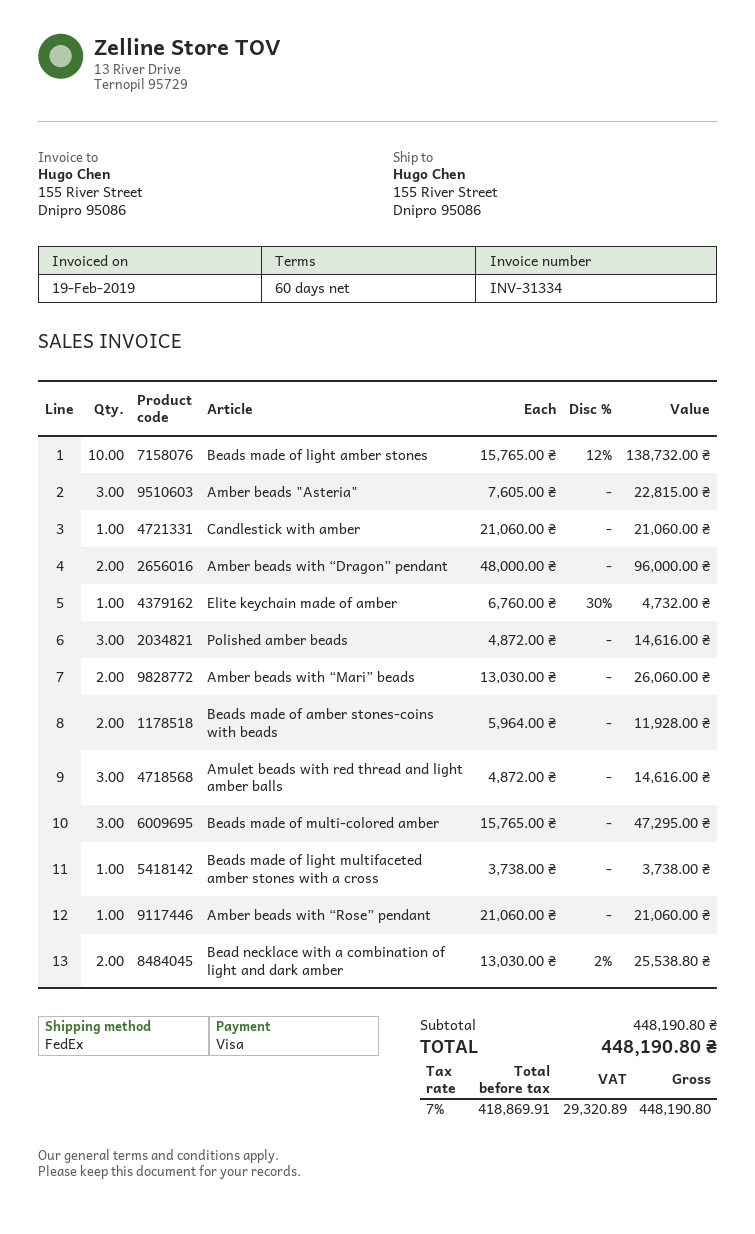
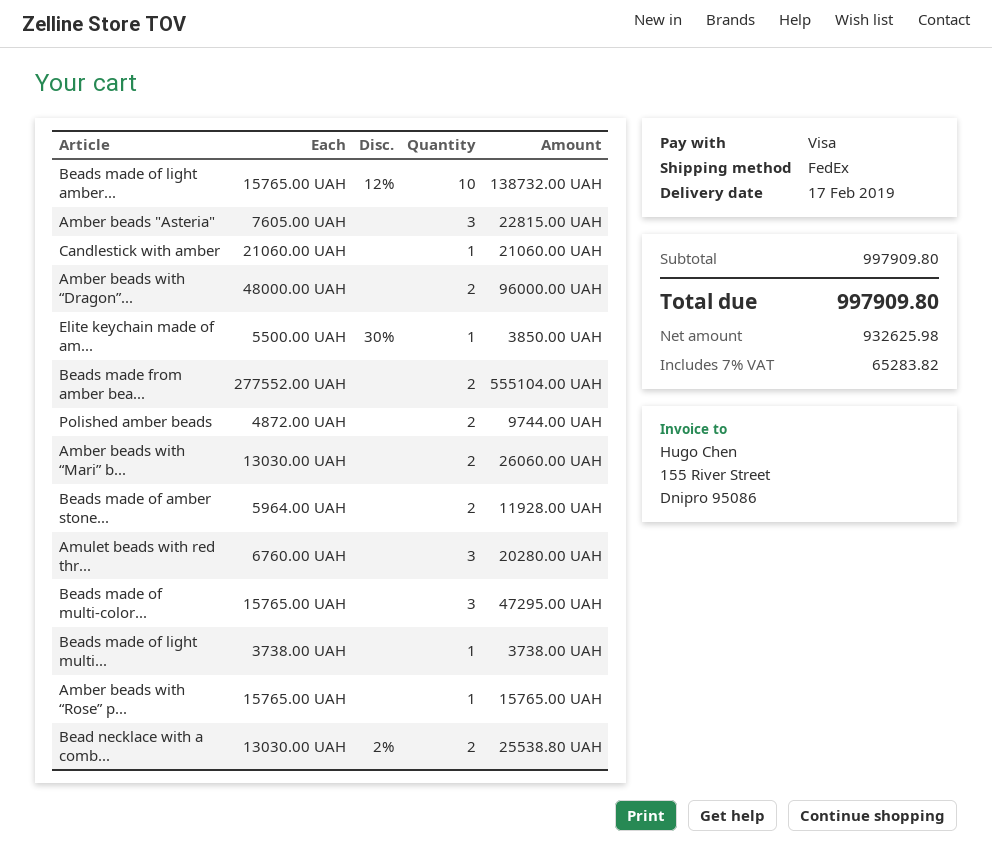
Elite keychain made of amber: 1 x 6760.00 - 30% = 4732.00 -> 1 x 5500.00 - 30% = 3850.00
Polished amber beads: 3 x 4872.00 = 14616.00 -> 2 x 4872.00 = 9744.00
Amulet beads with red thread and light amber balls: 3 x 4872.00 = 14616.00 -> 3 x 6760.00 = 20280.00
Amber beads with “Rose” pendant: 1 x 21060.00 = 21060.00 -> 1 x 15765.00 = 15765.00
Beads made from amber bea...: none -> 2 x 277552.00 = 555104.00
subtotal: 448190.80 -> 997909.80
net: 418869.91 -> 932625.98
tax: 7% = 29320.89 -> 7% = 65283.82
total: 448190.80 -> 997909.80

